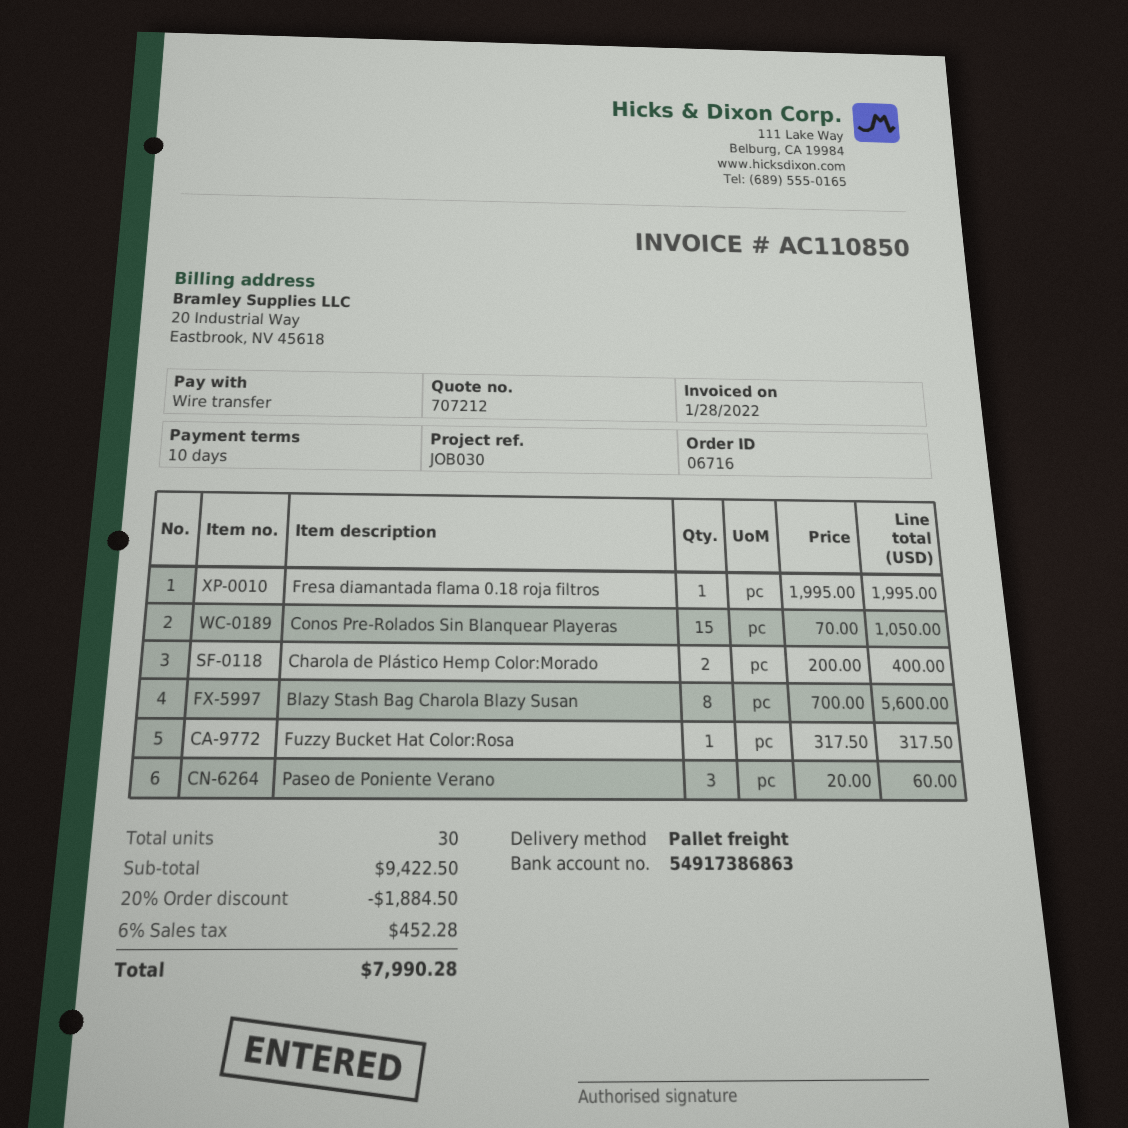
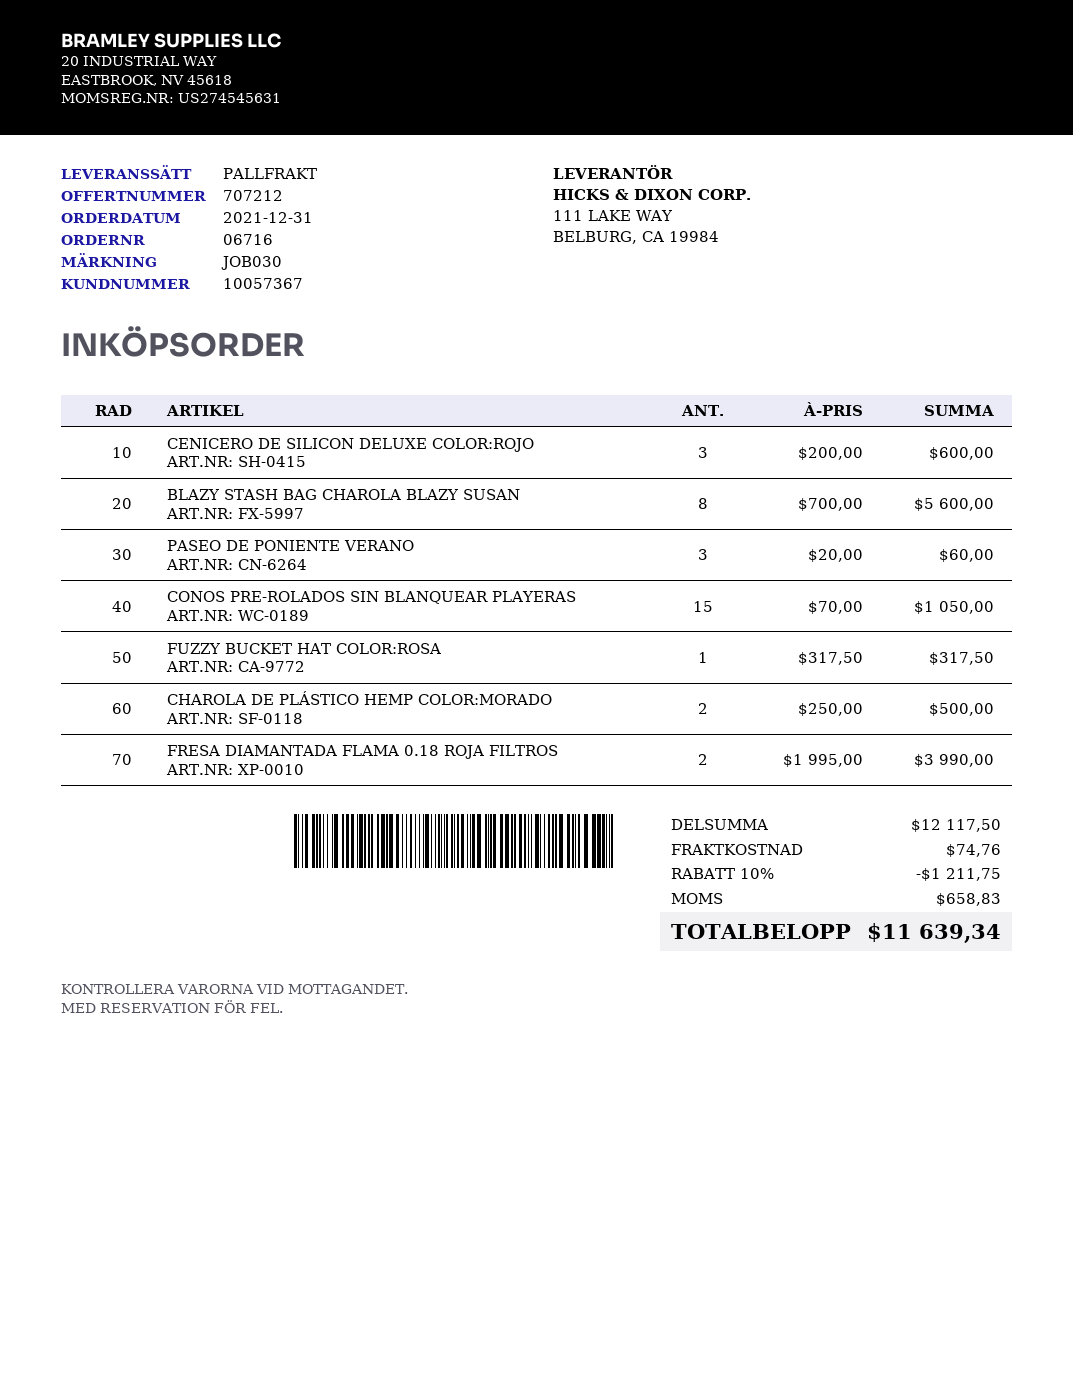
Fresa diamantada flama 0.18 roja filtros: 1 x 1995.00 = 1995.00 -> 2 x 1995.00 = 3990.00
Charola de Plástico Hemp Color:Morado: 2 x 200.00 = 400.00 -> 2 x 250.00 = 500.00
CENICERO DE SILICON DELUXE COLOR:ROJO: none -> 3 x 200.00 = 600.00
subtotal: 9422.50 -> 12117.50
discount: 20% = 1884.50 -> 10% = 1211.75
shipping: none -> 74.76
tax: 452.28 -> 658.83
total: 7990.28 -> 11639.34

